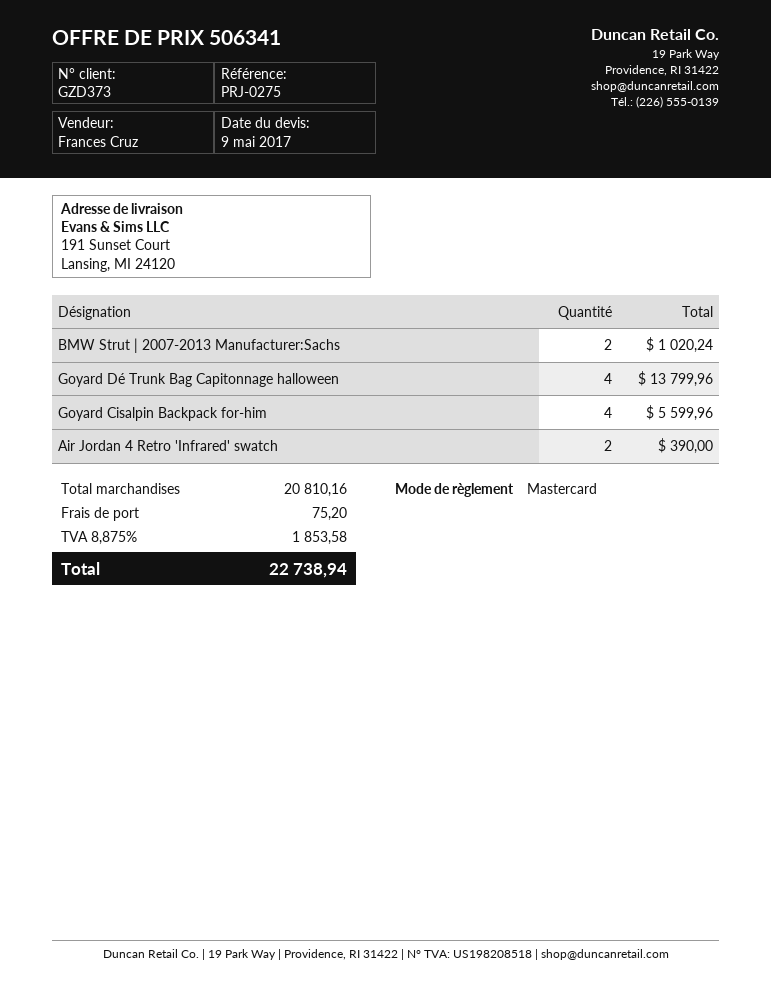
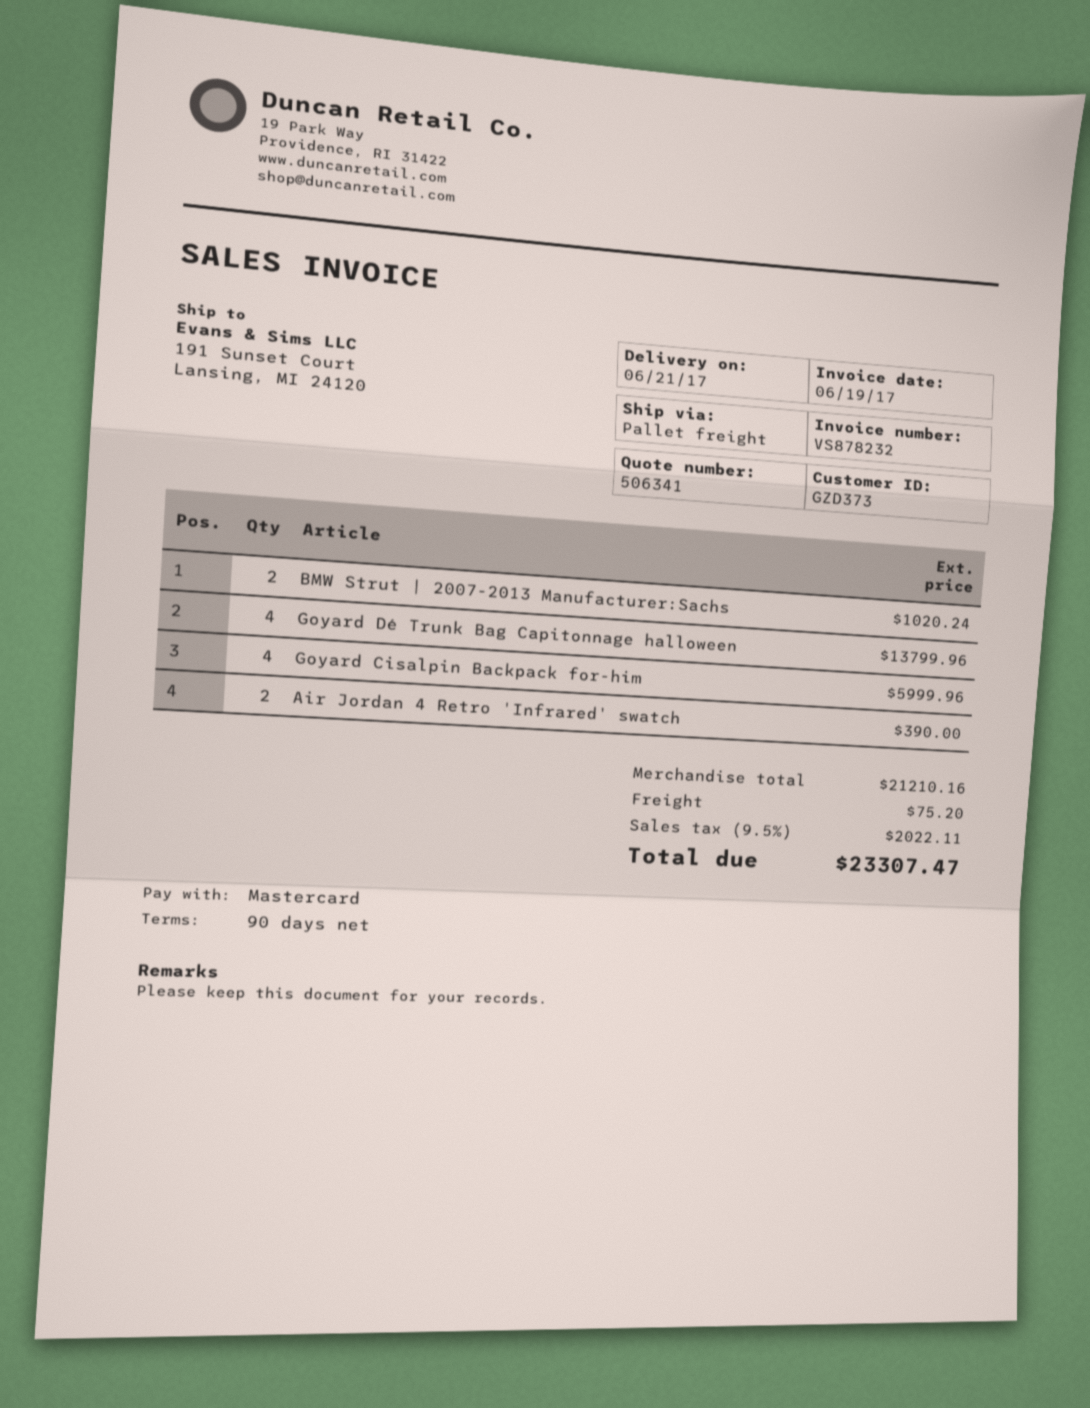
Goyard Cisalpin Backpack for-him: 4 for 5599.96 -> 4 for 5999.96
subtotal: 20810.16 -> 21210.16
tax: 8.875% = 1853.58 -> 9.5% = 2022.11
total: 22738.94 -> 23307.47

